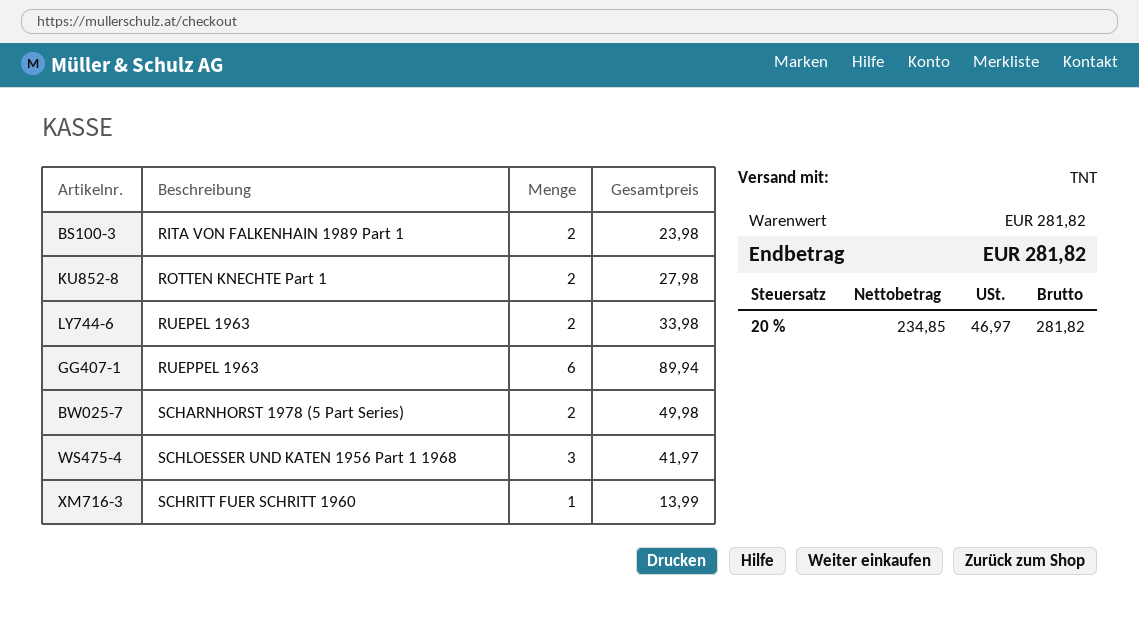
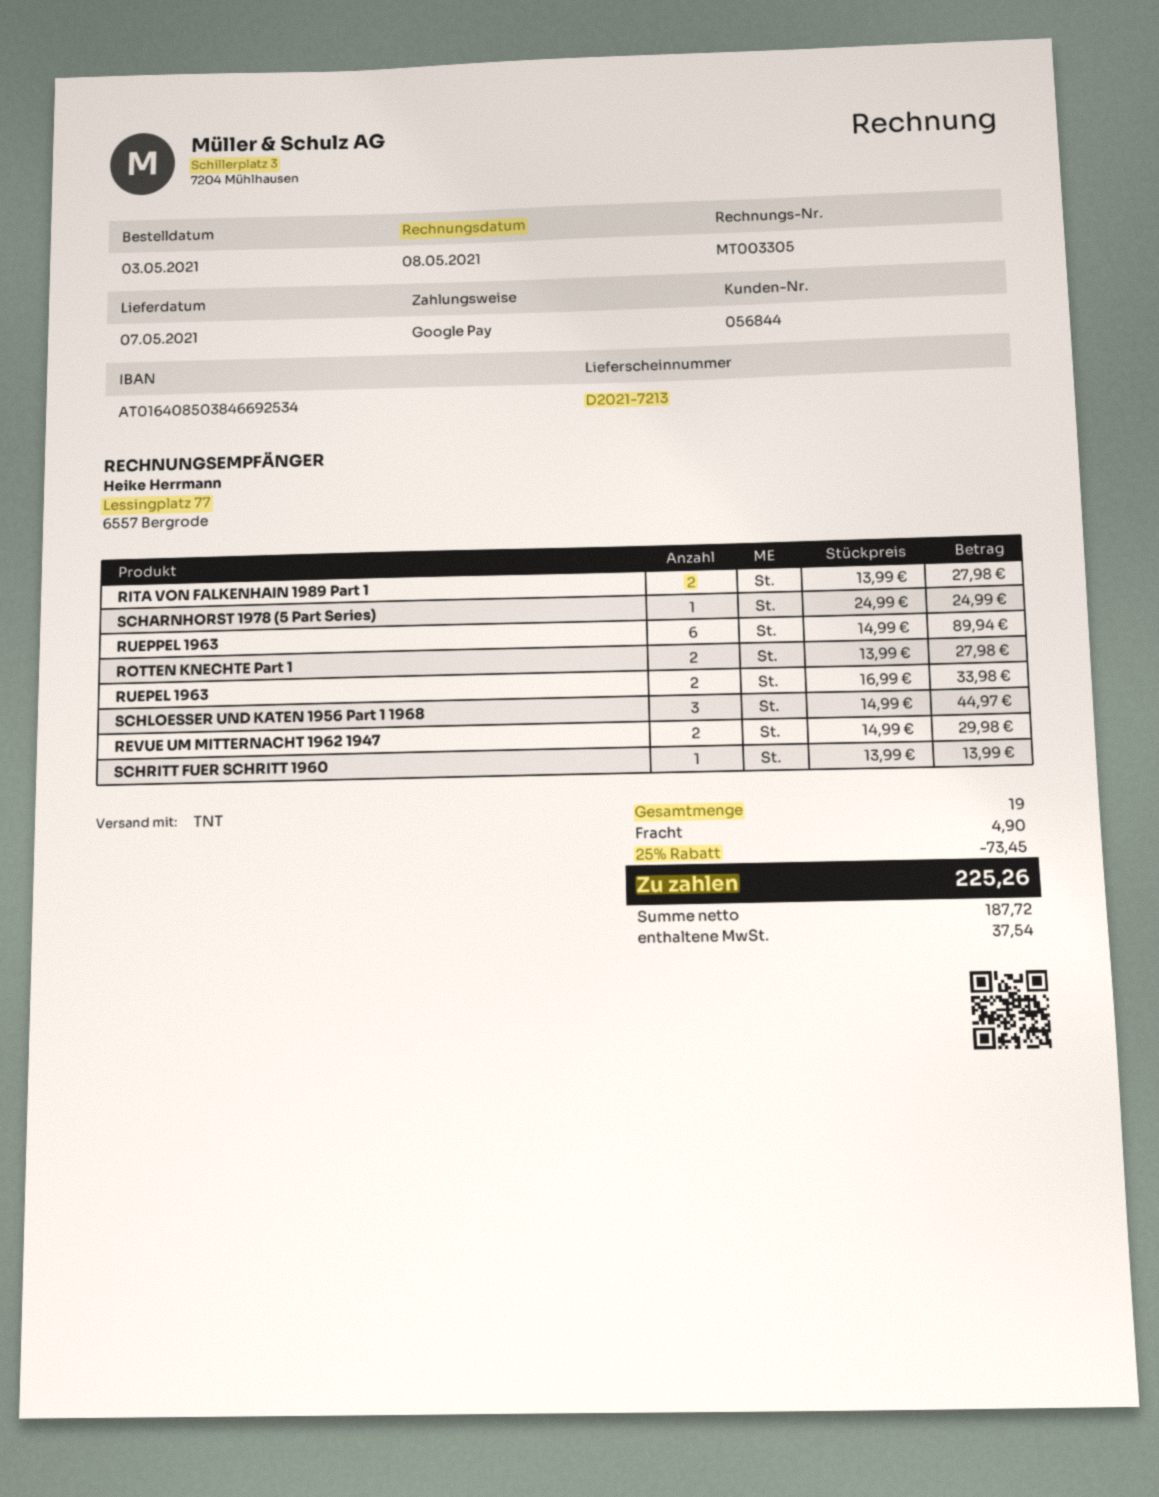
RITA VON FALKENHAIN 1989 Part 1: 2 for 23.98 -> 2 for 27.98
SCHARNHORST 1978 (5 Part Series): 2 for 49.98 -> 1 for 24.99
SCHLOESSER UND KATEN 1956 Part 1 1968: 3 for 41.97 -> 3 for 44.97
REVUE UM MITTERNACHT 1962 1947: none -> 2 for 29.98
discount: none -> 25% = 73.45
shipping: none -> 4.90
net: 234.85 -> 187.72
tax: 46.97 -> 37.54
total: 281.82 -> 225.26

